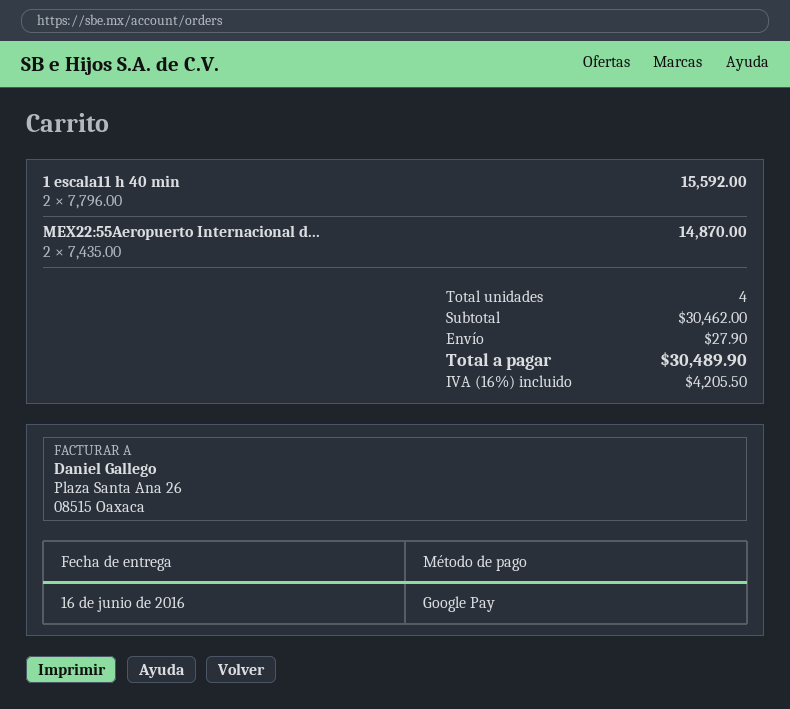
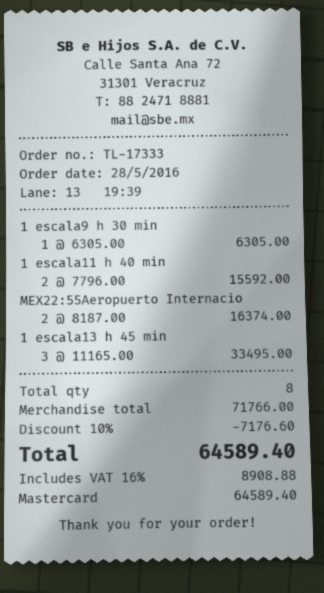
payment method: Google Pay -> Mastercard
MEX22:55Aeropuerto Internacional d...: 2 x 7435.00 = 14870.00 -> 2 x 8187.00 = 16374.00
1 escala9 h 30 min: none -> 1 x 6305.00 = 6305.00
1 escala13 h 45 min: none -> 3 x 11165.00 = 33495.00
total quantity: 4 -> 8
subtotal: 30462.00 -> 71766.00
discount: none -> 10% = 7176.60
shipping: 27.90 -> none
tax: 16% = 4205.50 -> 16% = 8908.88
total: 30489.90 -> 64589.40

